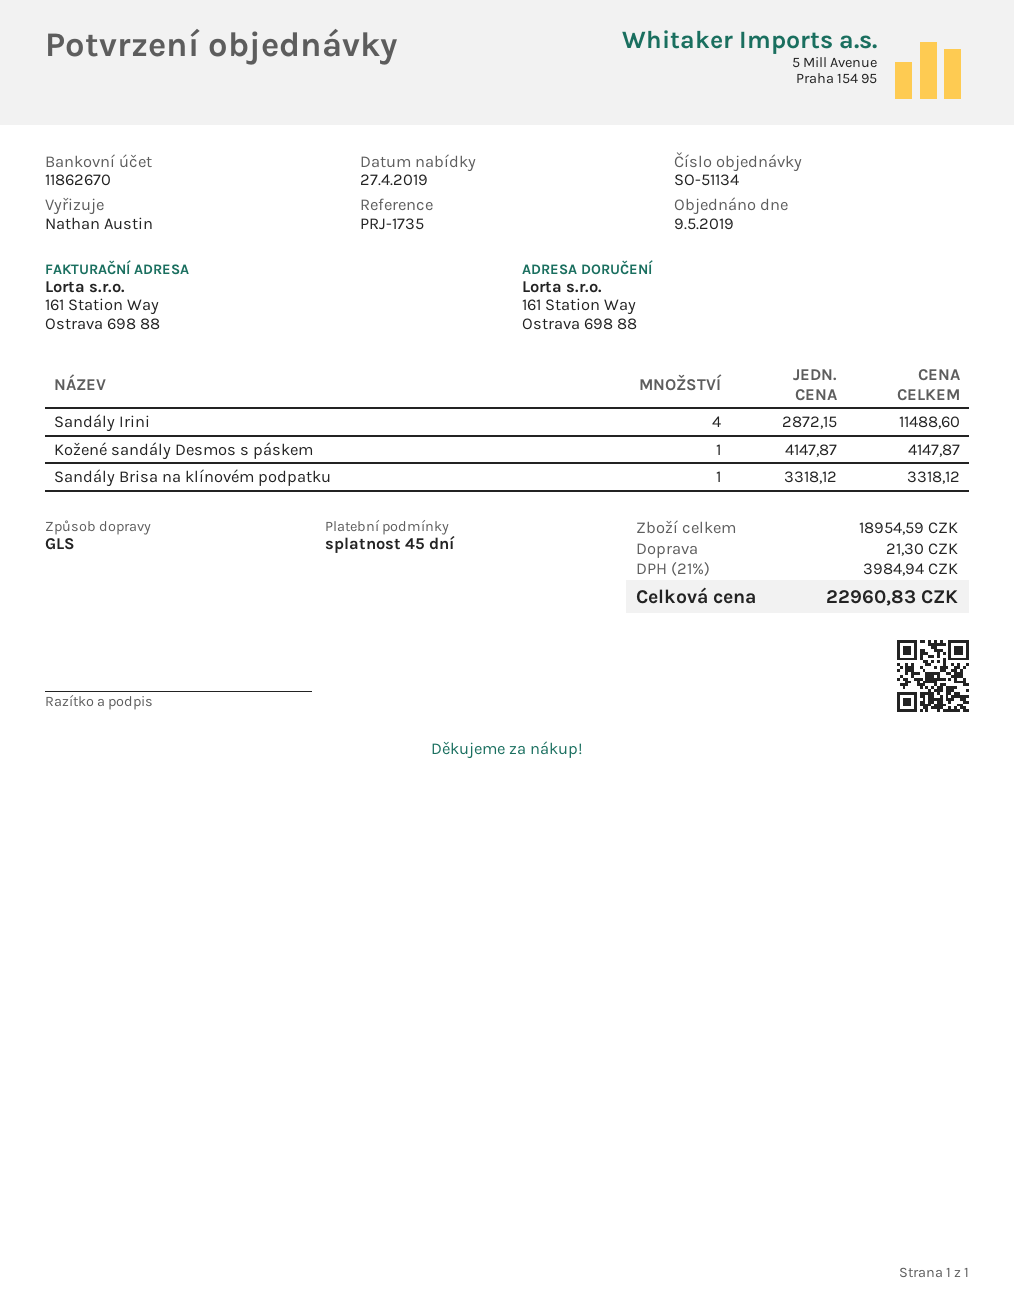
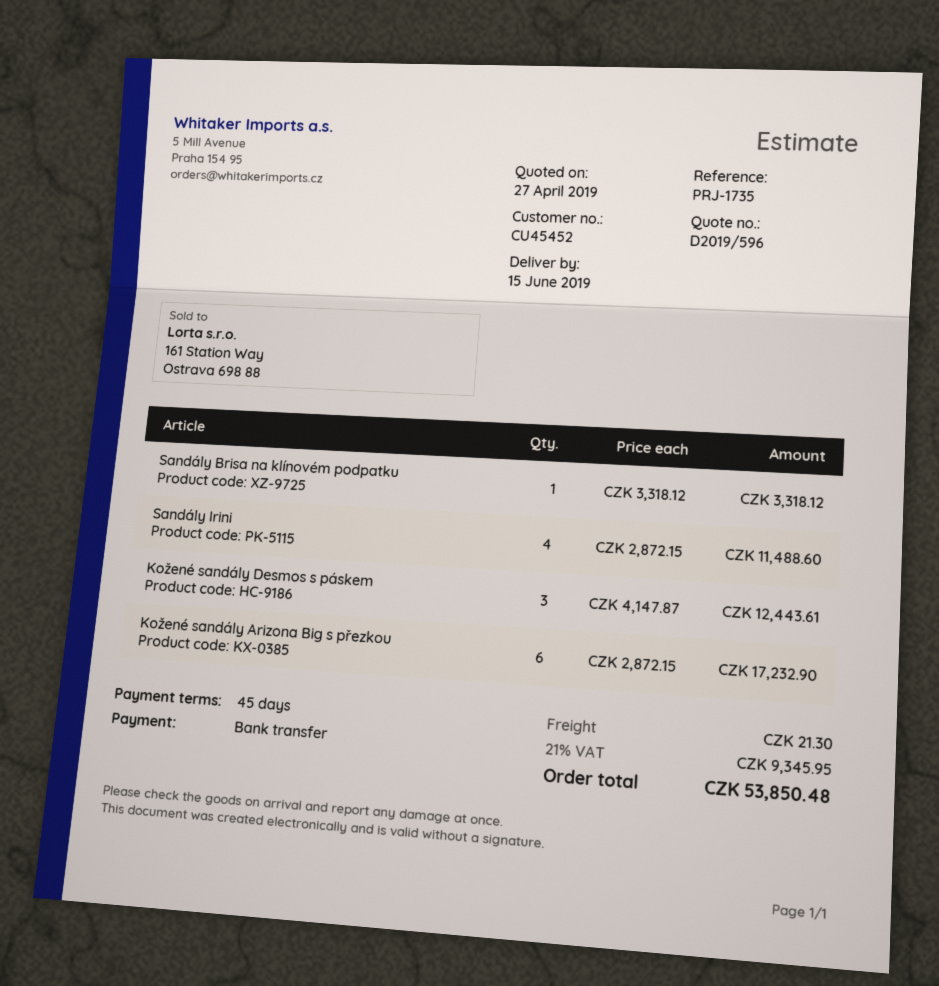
Kožené sandály Desmos s páskem: 1 x 4147.87 = 4147.87 -> 3 x 4147.87 = 12443.61
Kožené sandály Arizona Big s přezkou: none -> 6 x 2872.15 = 17232.90
tax: 21% = 3984.94 -> 21% = 9345.95
total: 22960.83 -> 53850.48

